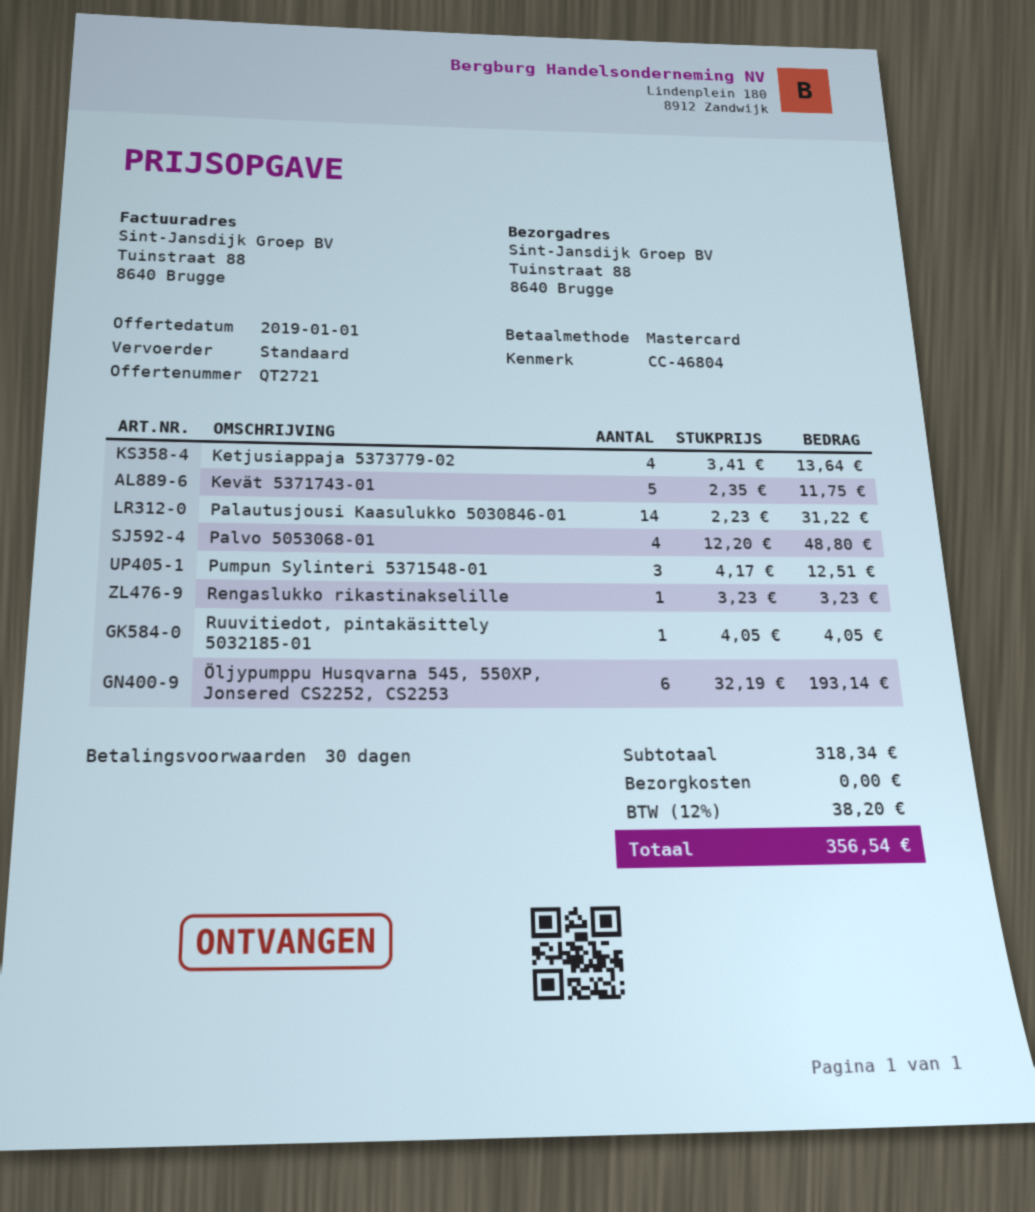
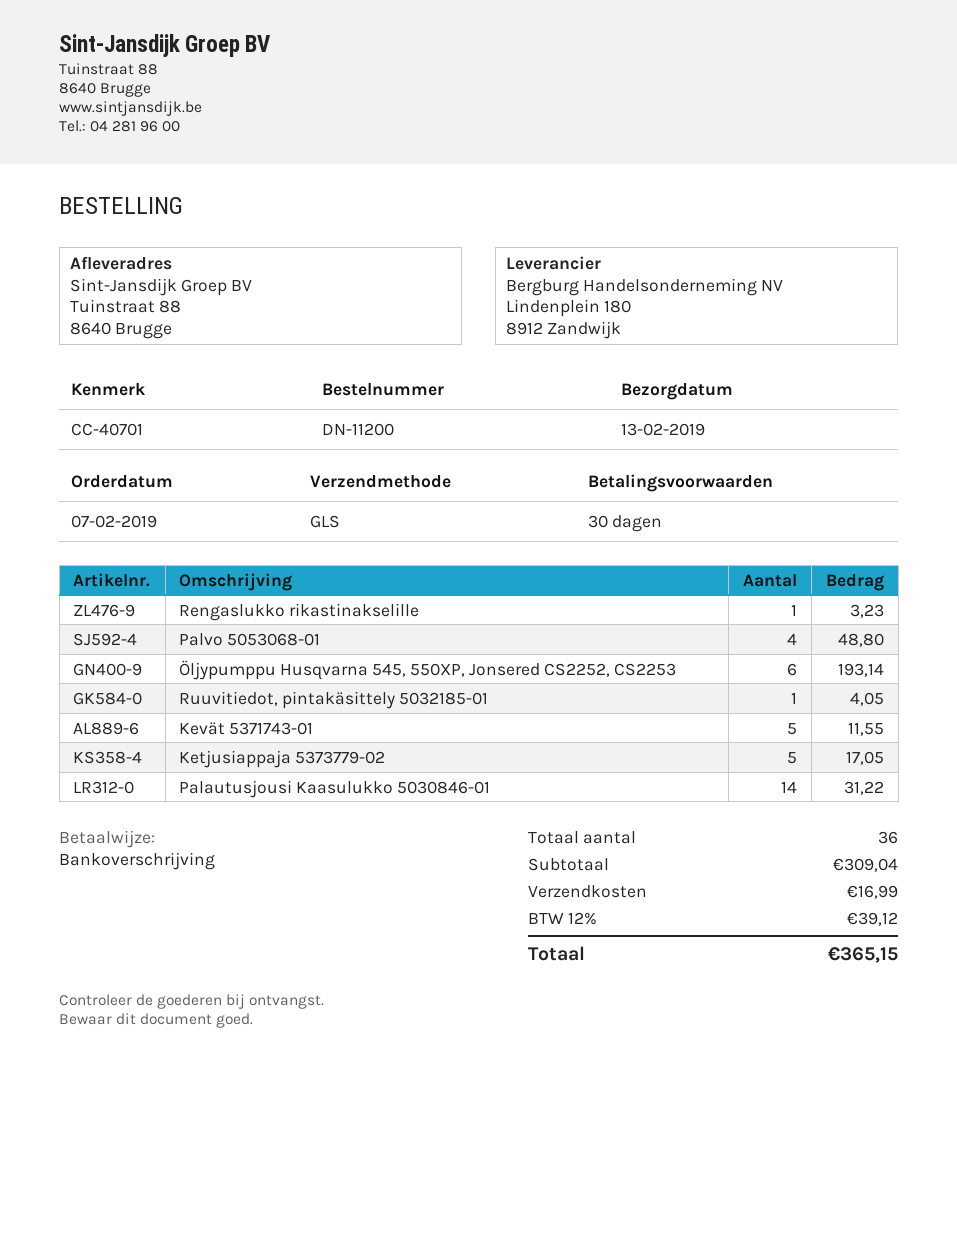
reference: CC-46804 -> CC-40701
payment method: Mastercard -> bank transfer
shipping method: standard -> GLS
Ketjusiappaja 5373779-02: 4 for 13.64 -> 5 for 17.05
Kevät 5371743-01: 5 for 11.75 -> 5 for 11.55
Pumpun Sylinteri 5371548-01: 3 for 12.51 -> none
subtotal: 318.34 -> 309.04
shipping: 0.00 -> 16.99
tax: 12% = 38.20 -> 12% = 39.12
total: 356.54 -> 365.15

